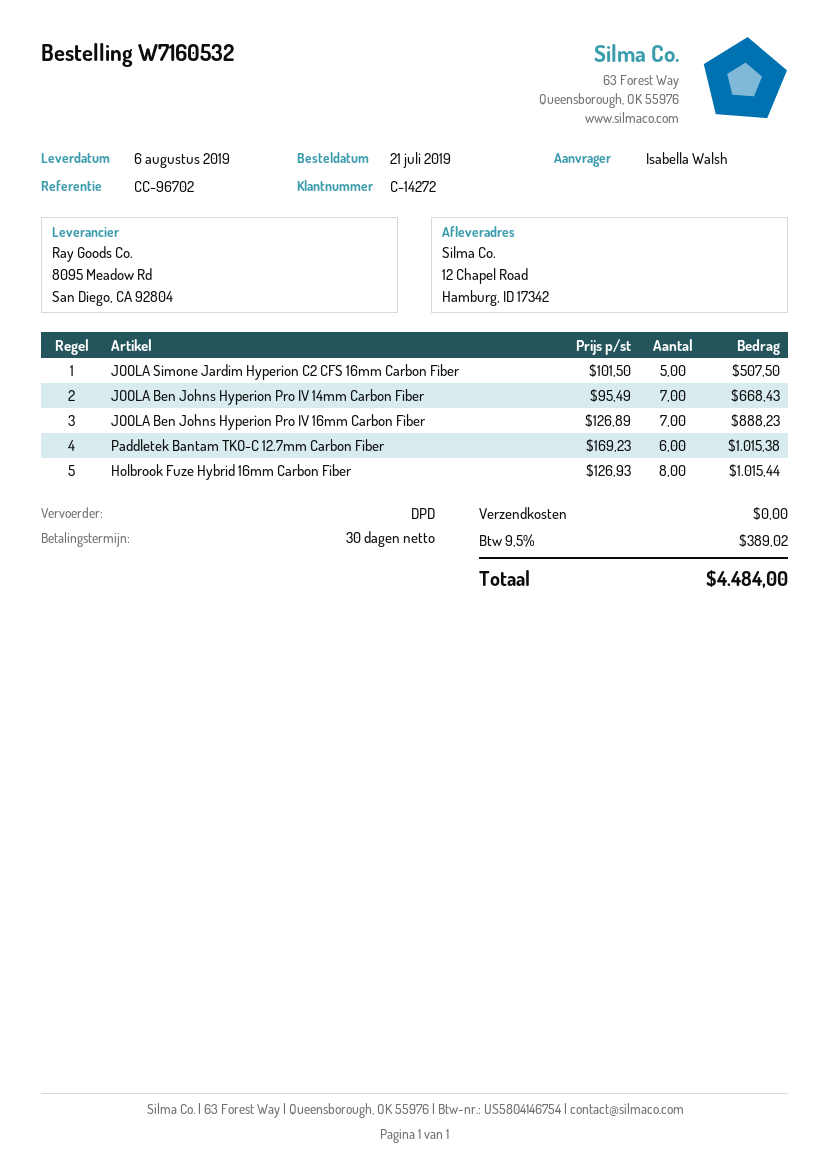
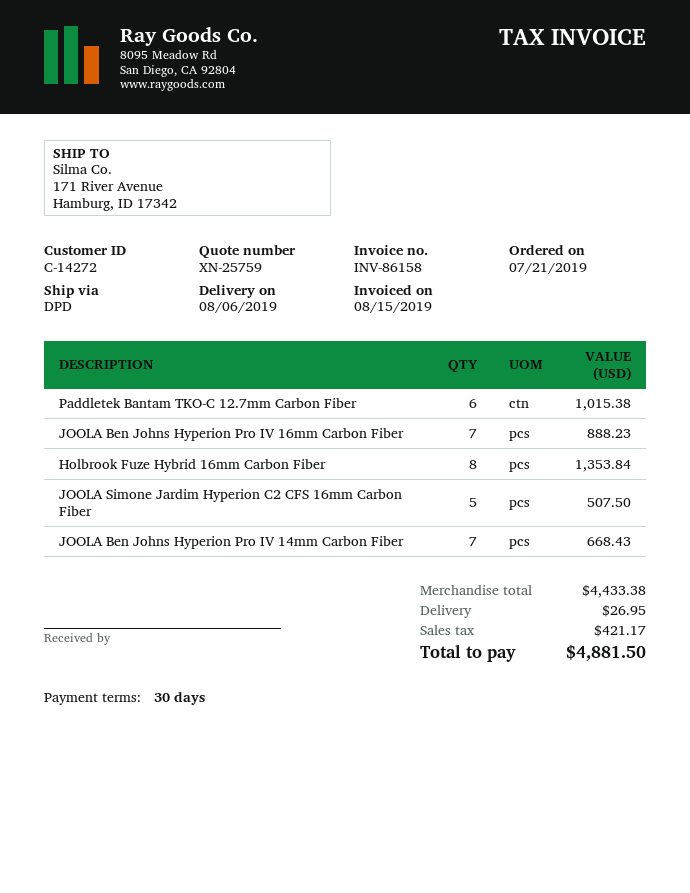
ship to: 12 Chapel Road, Hamburg, ID 17342 -> 171 River Avenue, Hamburg, ID 17342
Holbrook Fuze Hybrid 16mm Carbon Fiber: 8 for 1015.44 -> 8 for 1353.84
shipping: 0.00 -> 26.95
tax: 389.02 -> 421.17
total: 4484.00 -> 4881.50

